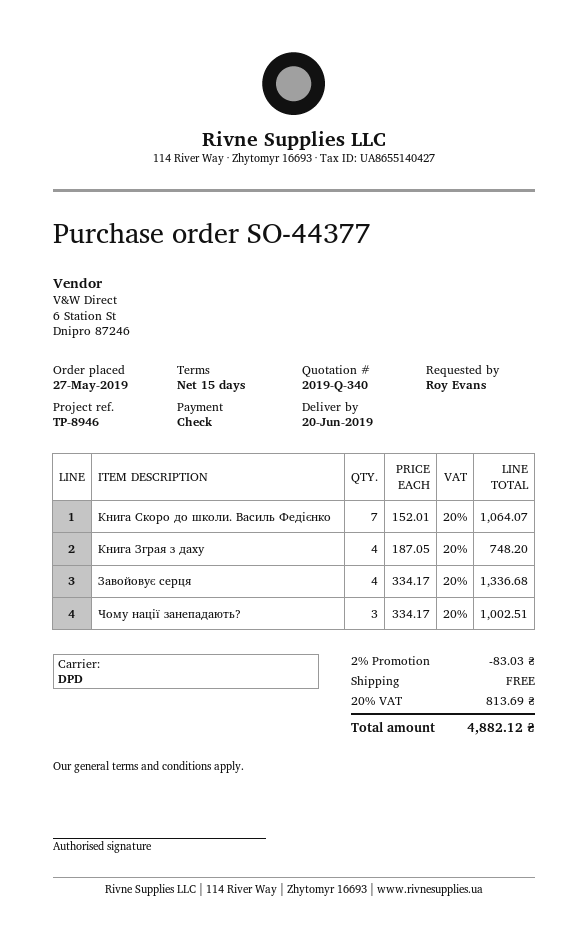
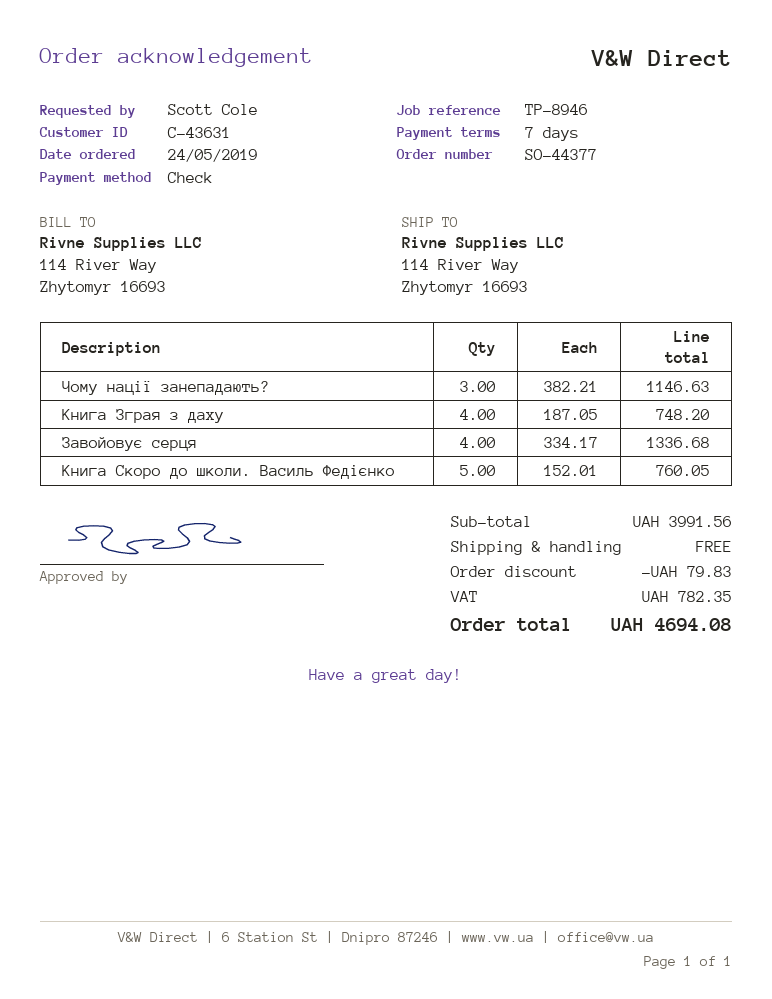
order date: 2019-05-27 -> 2019-05-24
payment terms: 15 days -> 7 days
ordered by: Roy Evans -> Scott Cole
Книга Скоро до школи. Василь Федієнко: 7 x 152.01 = 1064.07 -> 5 x 152.01 = 760.05
Чому нації занепадають?: 3 x 334.17 = 1002.51 -> 3 x 382.21 = 1146.63
discount: 83.03 -> 79.83
tax: 813.69 -> 782.35
total: 4882.12 -> 4694.08

